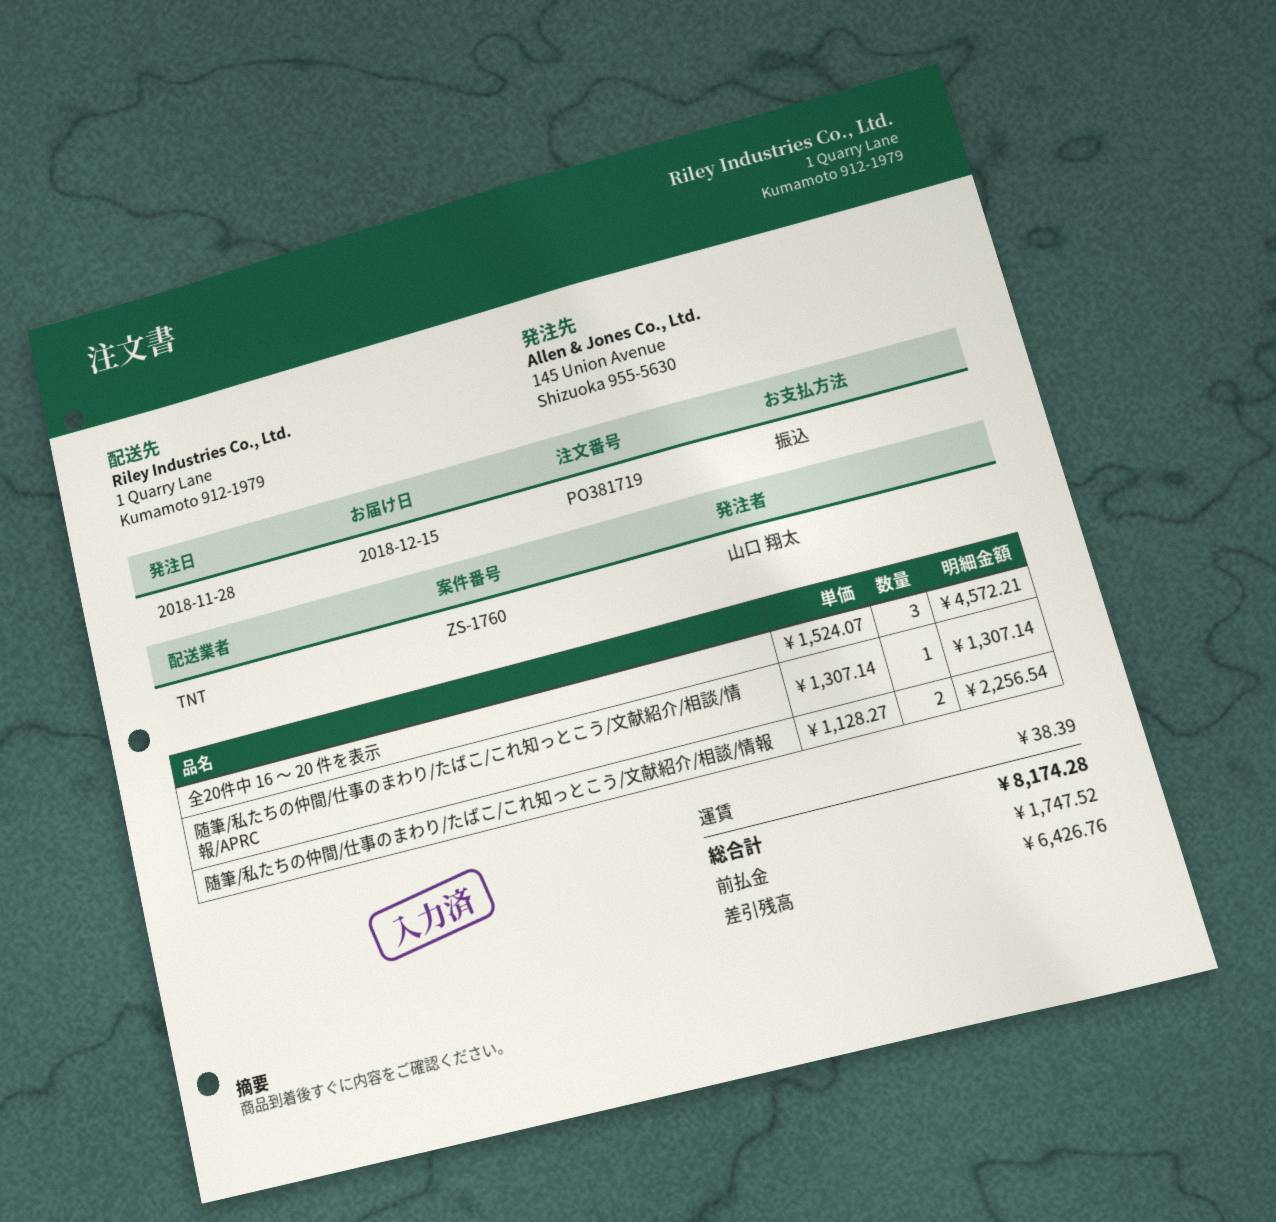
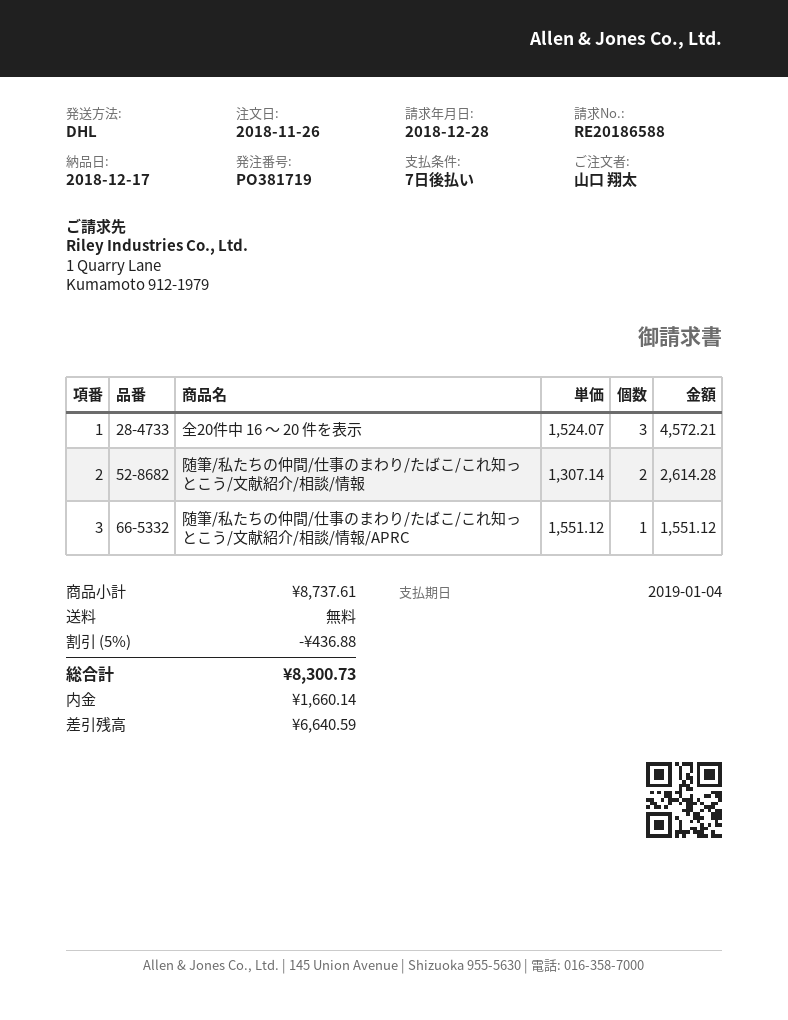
order date: 2018-11-28 -> 2018-11-26
delivery date: 2018-12-15 -> 2018-12-17
shipping method: TNT -> DHL
随筆/私たちの仲間/仕事のまわり/たばこ/これ知っとこう/文献紹介/相談/情報/APRC: 1 x 1307.14 = 1307.14 -> 1 x 1551.12 = 1551.12
随筆/私たちの仲間/仕事のまわり/たばこ/これ知っとこう/文献紹介/相談/情報: 2 x 1128.27 = 2256.54 -> 2 x 1307.14 = 2614.28
discount: none -> 5% = 436.88
shipping: 38.39 -> 0.00
total: 8174.28 -> 8300.73
deposit: 1747.52 -> 1660.14
balance: 6426.76 -> 6640.59

